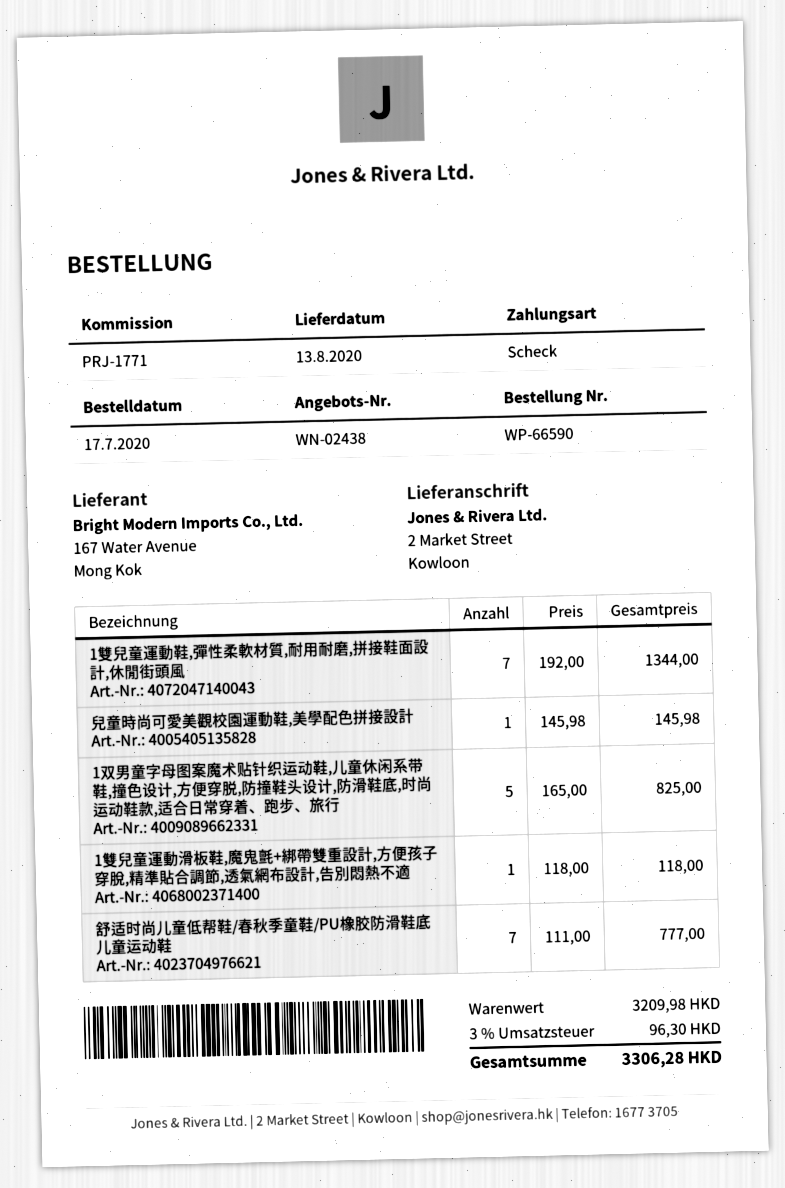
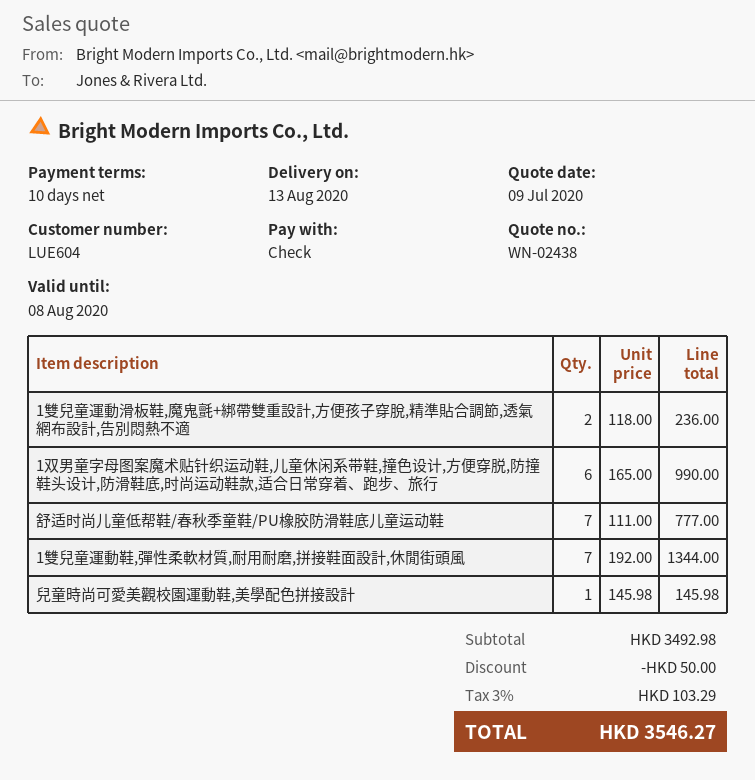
1双男童字母图案魔术贴针织运动鞋,儿童休闲系带鞋,撞色设计,方便穿脱,防撞鞋头设计,防滑鞋底,时尚运动鞋款,适合日常穿着、跑步、旅行: 5 x 165.00 = 825.00 -> 6 x 165.00 = 990.00
1雙兒童運動滑板鞋,魔鬼氈+綁帶雙重設計,方便孩子穿脫,精準貼合調節,透氣網布設計,告別悶熱不適: 1 x 118.00 = 118.00 -> 2 x 118.00 = 236.00
subtotal: 3209.98 -> 3492.98
discount: none -> 50.00
tax: 3% = 96.30 -> 3% = 103.29
total: 3306.28 -> 3546.27

